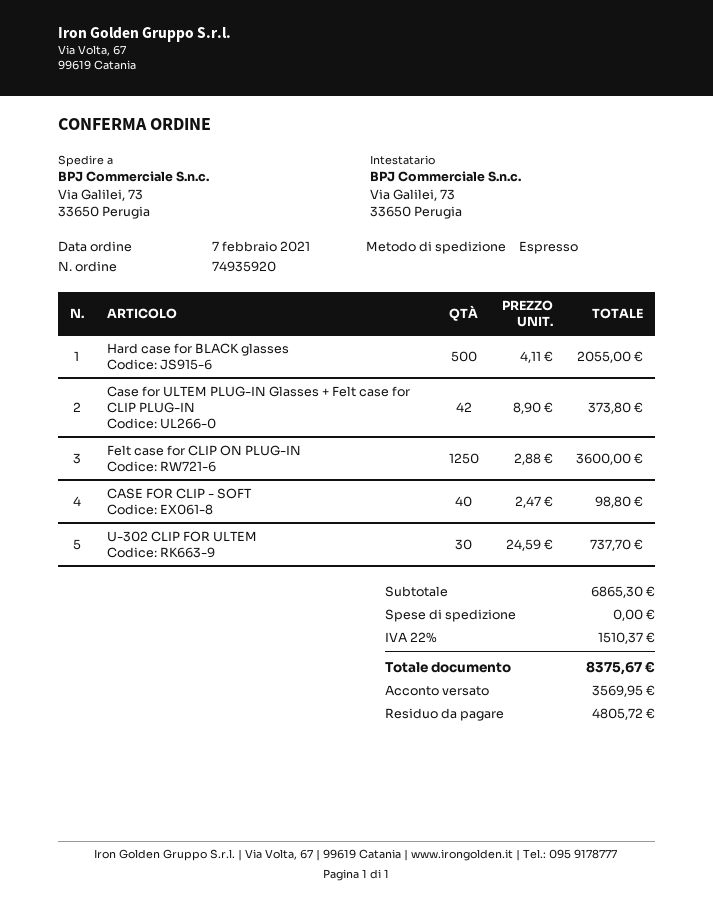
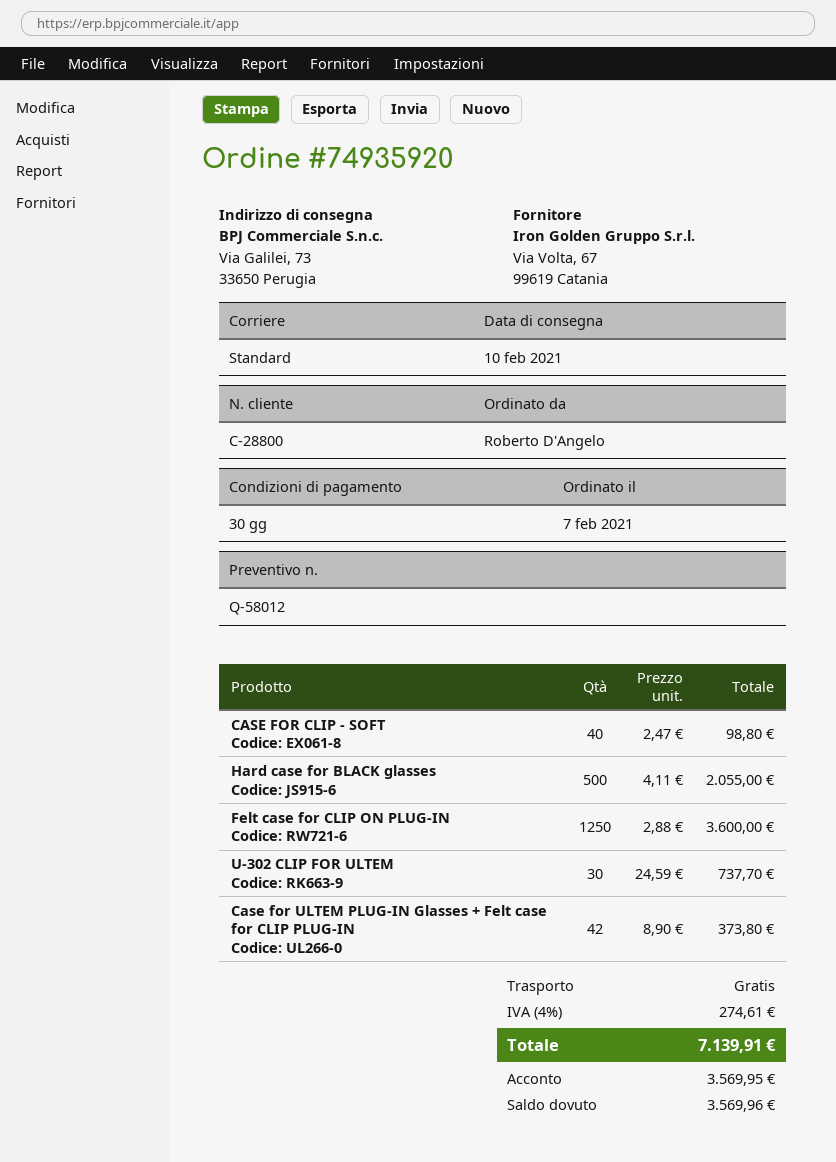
shipping method: express -> standard
tax: 22% = 1510.37 -> 4% = 274.61
total: 8375.67 -> 7139.91
balance: 4805.72 -> 3569.96

